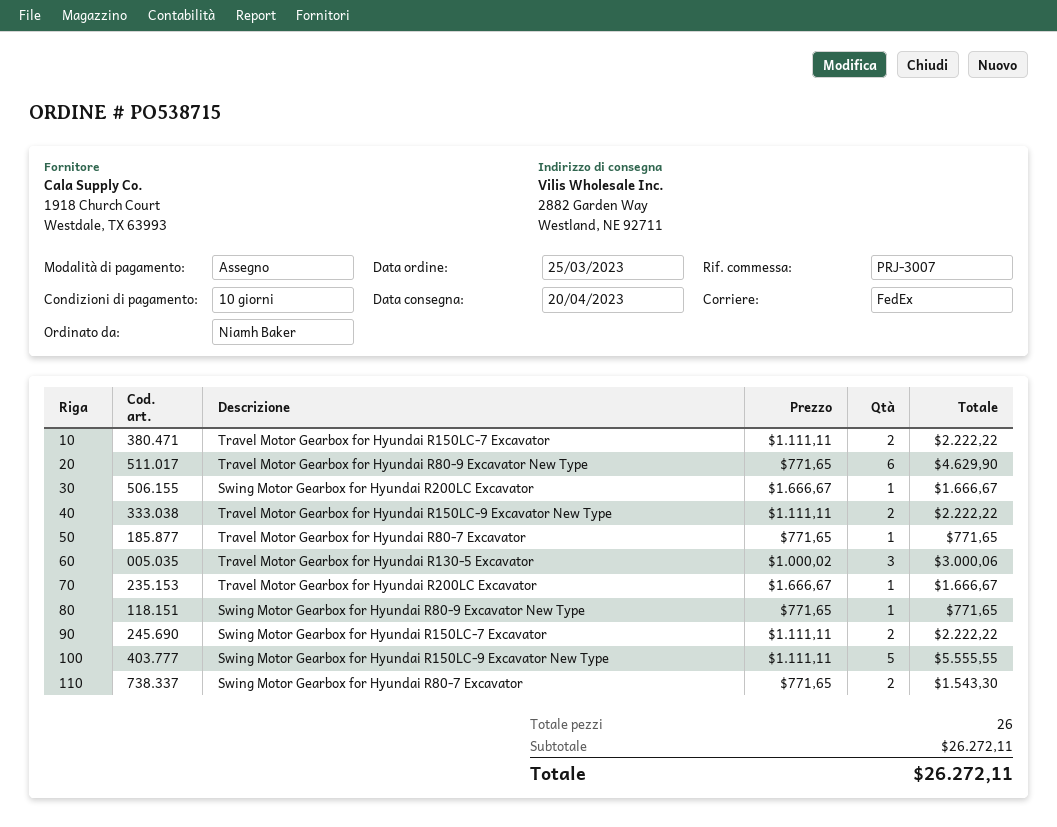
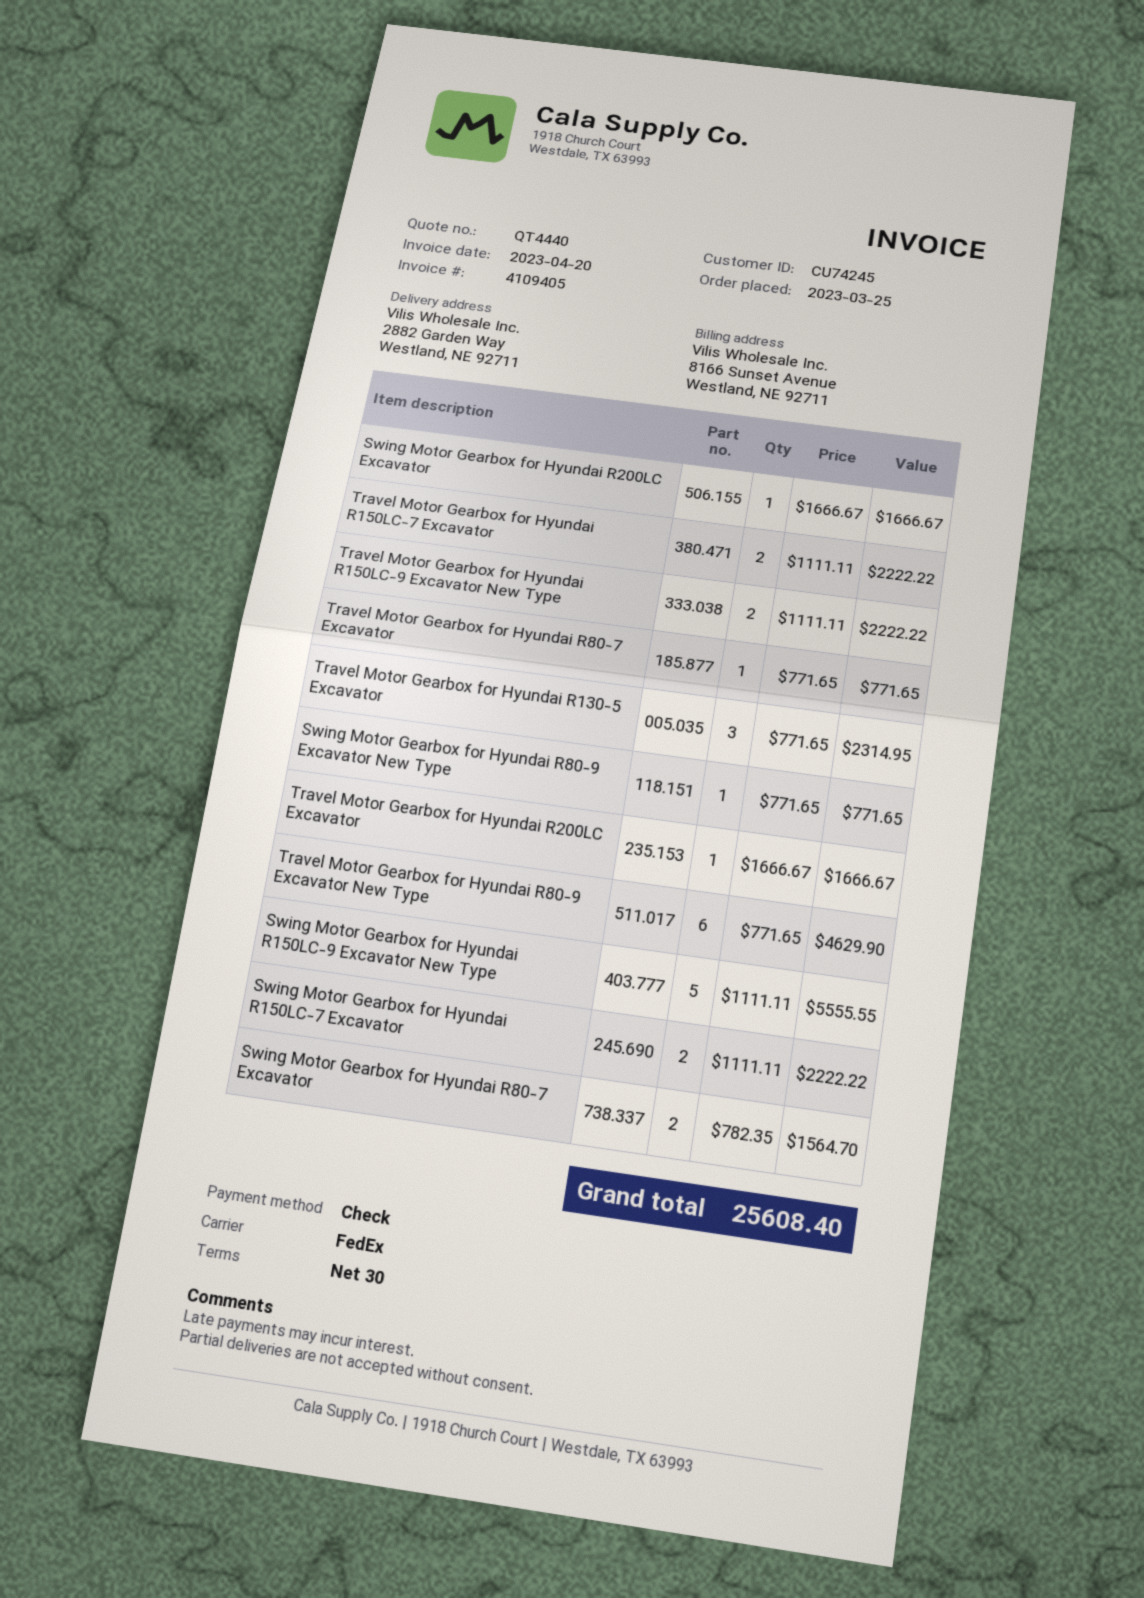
payment terms: 10 days -> 30 days
Travel Motor Gearbox for Hyundai R130-5 Excavator: 3 x 1000.02 = 3000.06 -> 3 x 771.65 = 2314.95
Swing Motor Gearbox for Hyundai R80-7 Excavator: 2 x 771.65 = 1543.30 -> 2 x 782.35 = 1564.70
total: 26272.11 -> 25608.40

